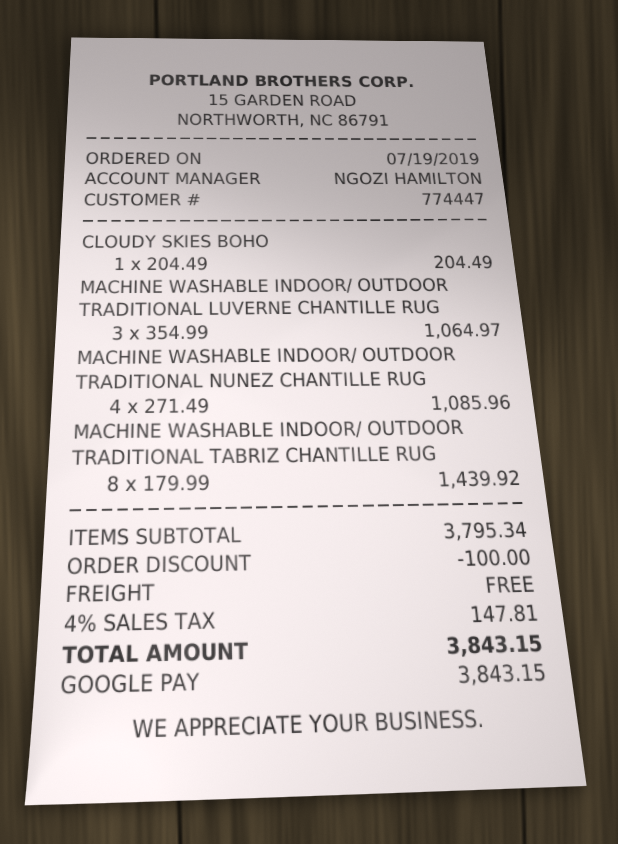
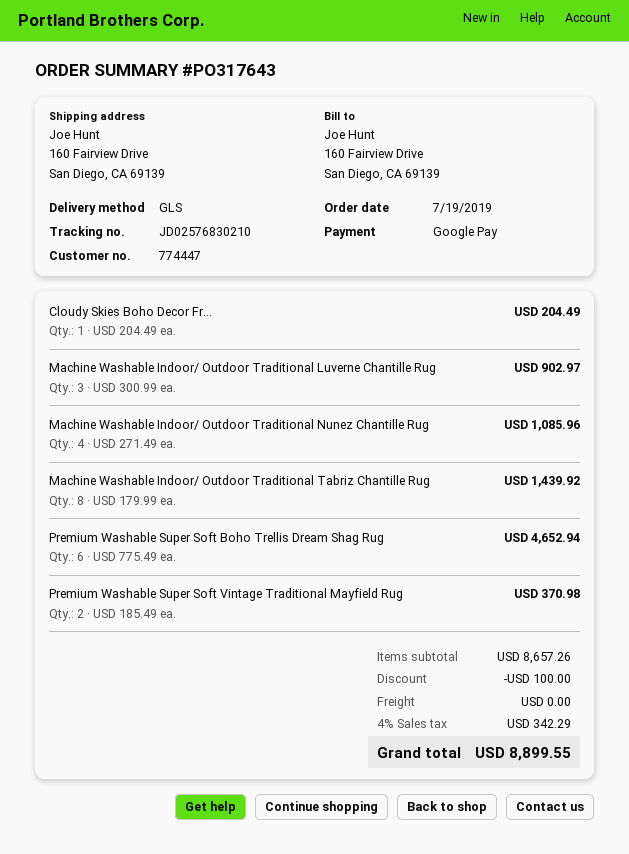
MACHINE WASHABLE INDOOR/ OUTDOOR TRADITIONAL LUVERNE CHANTILLE RUG: 3 x 354.99 = 1064.97 -> 3 x 300.99 = 902.97
Premium Washable Super Soft Boho Trellis Dream Shag Rug: none -> 6 x 775.49 = 4652.94
Premium Washable Super Soft Vintage Traditional Mayfield Rug: none -> 2 x 185.49 = 370.98
subtotal: 3795.34 -> 8657.26
tax: 4% = 147.81 -> 4% = 342.29
total: 3843.15 -> 8899.55

